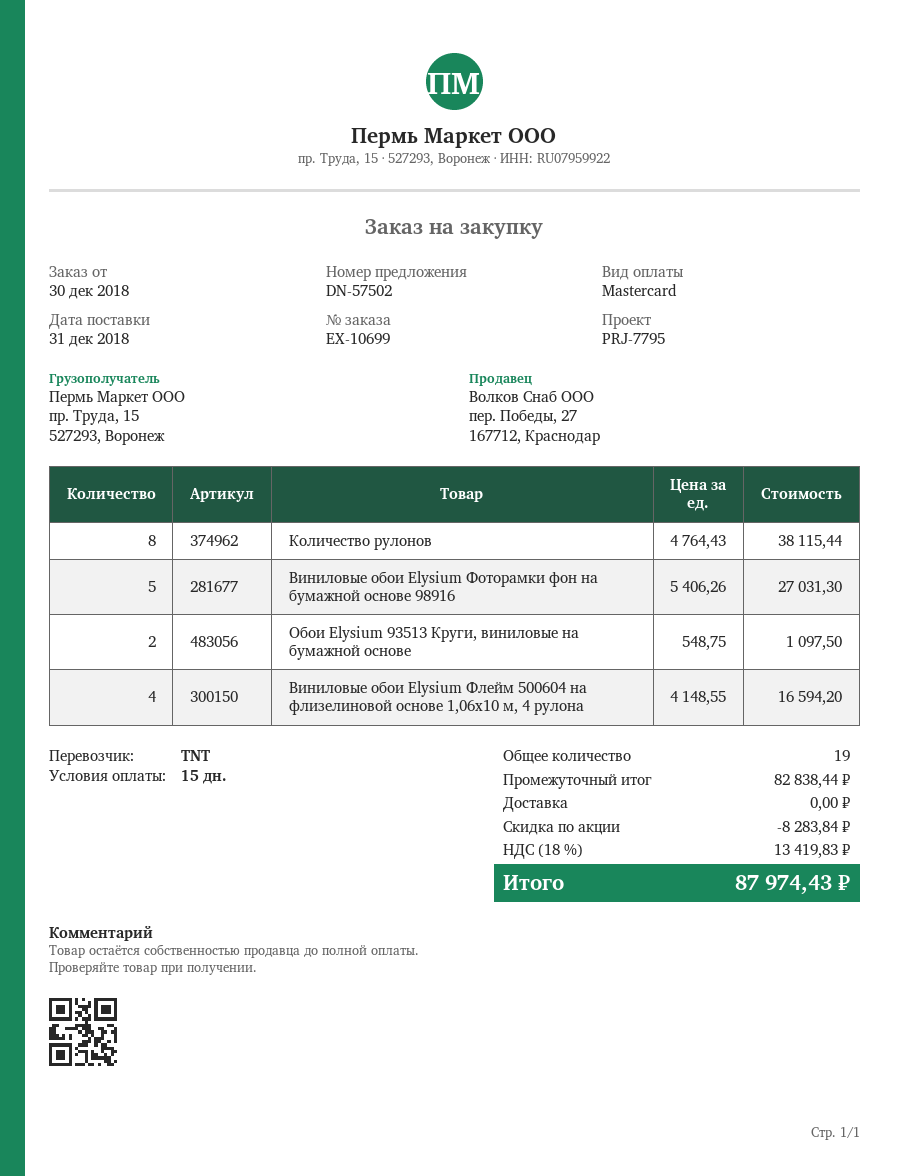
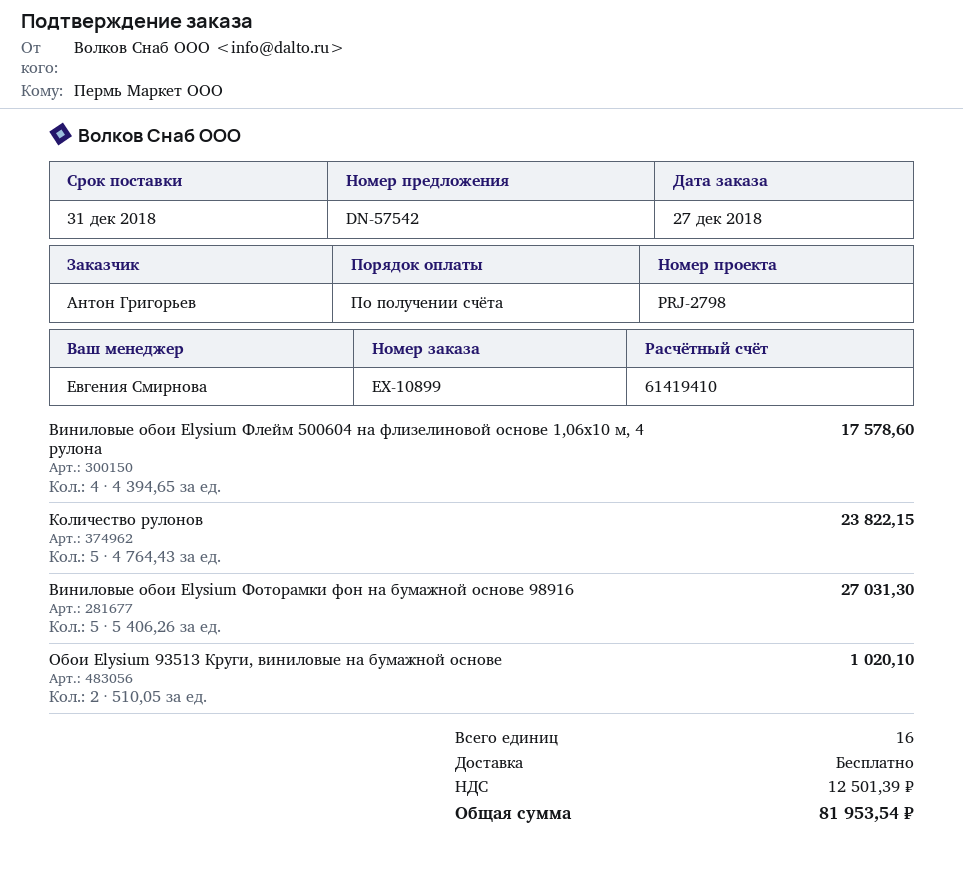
quote number: DN-57502 -> DN-57542
order number: EX-10699 -> EX-10899
order date: 2018-12-30 -> 2018-12-27
payment terms: 15 days -> on receipt
reference: PRJ-7795 -> PRJ-2798
Количество рулонов: 8 x 4764.43 = 38115.44 -> 5 x 4764.43 = 23822.15
Обои Elysium 93513 Круги, виниловые на бумажной основе: 2 x 548.75 = 1097.50 -> 2 x 510.05 = 1020.10
Виниловые обои Elysium Флейм 500604 на флизелиновой основе 1,06x10 м, 4 рулона: 4 x 4148.55 = 16594.20 -> 4 x 4394.65 = 17578.60
total quantity: 19 -> 16
discount: 8283.84 -> none
tax: 13419.83 -> 12501.39
total: 87974.43 -> 81953.54

